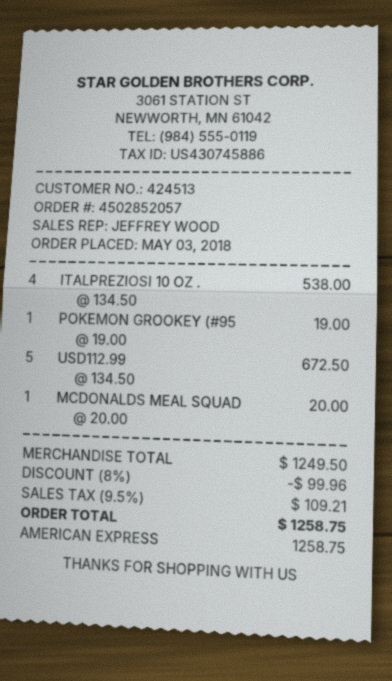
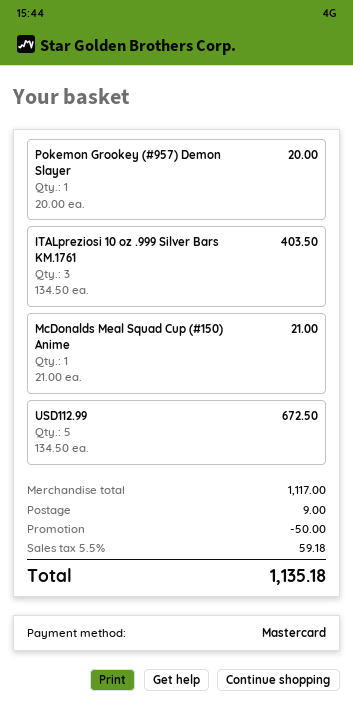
payment method: American Express -> Mastercard
ITALPREZIOSI 10 OZ .: 4 x 134.50 = 538.00 -> 3 x 134.50 = 403.50
POKEMON GROOKEY (#95: 1 x 19.00 = 19.00 -> 1 x 20.00 = 20.00
MCDONALDS MEAL SQUAD: 1 x 20.00 = 20.00 -> 1 x 21.00 = 21.00
subtotal: 1249.50 -> 1117.00
discount: 99.96 -> 50.00
shipping: none -> 9.00
tax: 9.5% = 109.21 -> 5.5% = 59.18
total: 1258.75 -> 1135.18

